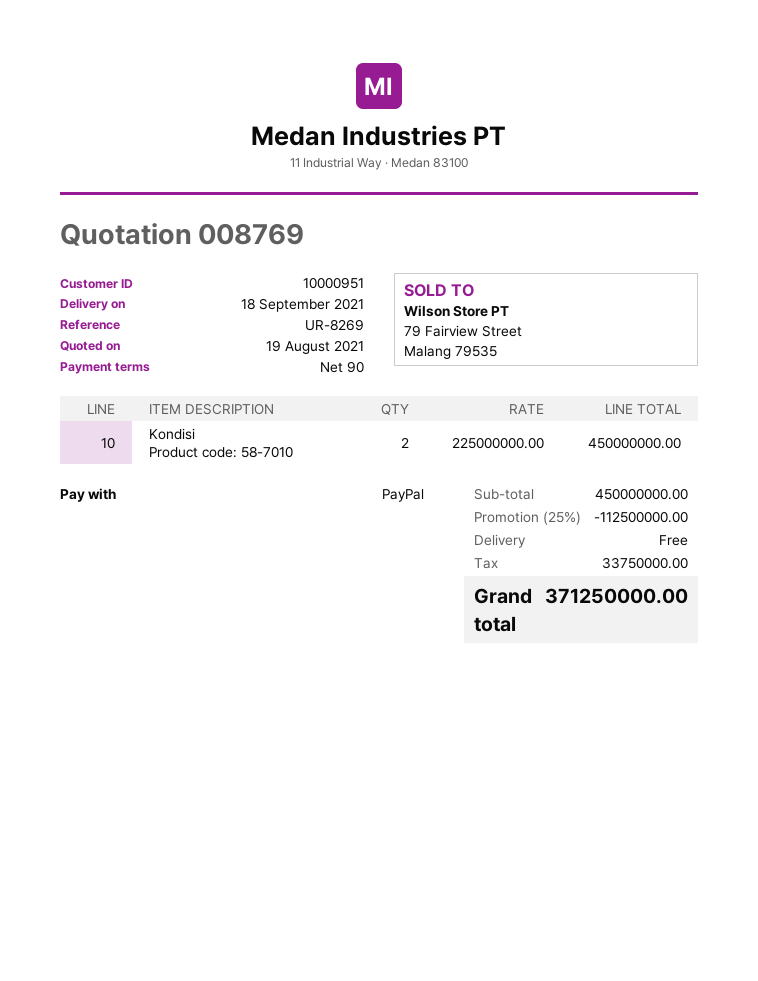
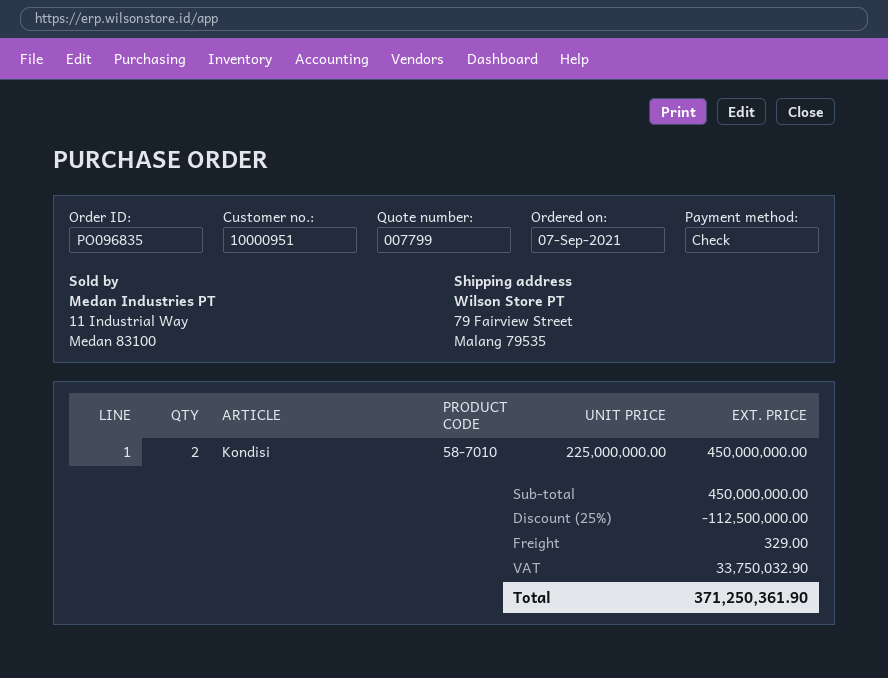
quote number: 008769 -> 007799
payment method: PayPal -> cheque
shipping: 0.00 -> 329.00
tax: 33750000.00 -> 33750032.90
total: 371250000.00 -> 371250361.90

